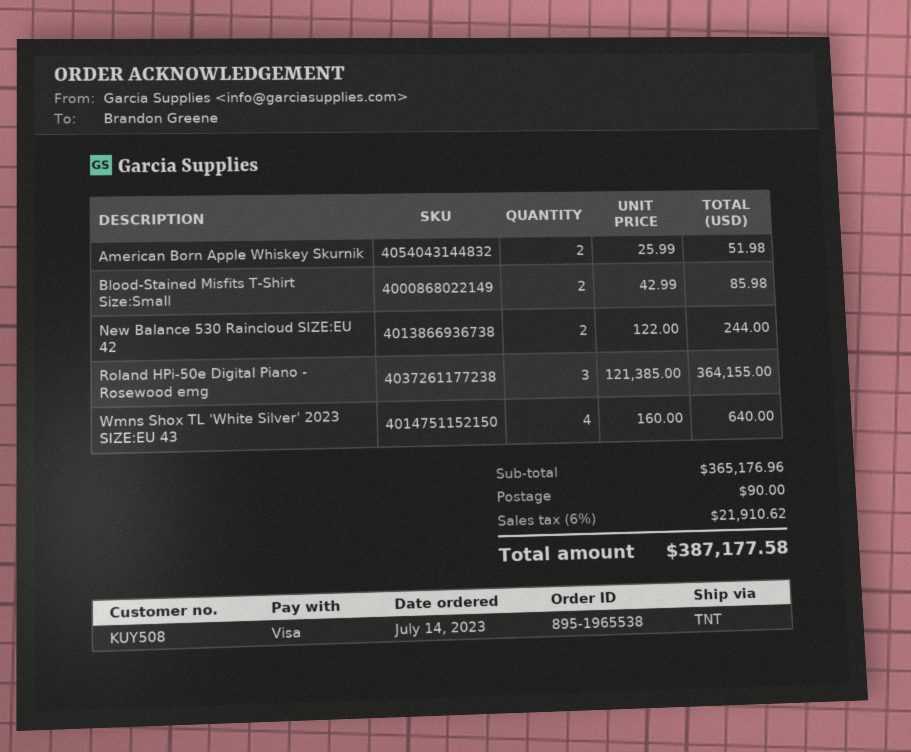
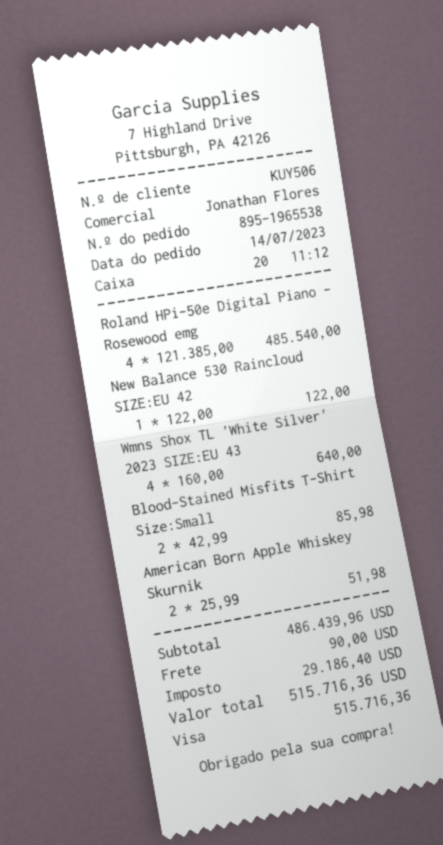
customer number: KUY508 -> KUY506
New Balance 530 Raincloud SIZE:EU 42: 2 x 122.00 = 244.00 -> 1 x 122.00 = 122.00
Roland HPi-50e Digital Piano - Rosewood emg: 3 x 121385.00 = 364155.00 -> 4 x 121385.00 = 485540.00
subtotal: 365176.96 -> 486439.96
tax: 21910.62 -> 29186.40
total: 387177.58 -> 515716.36

